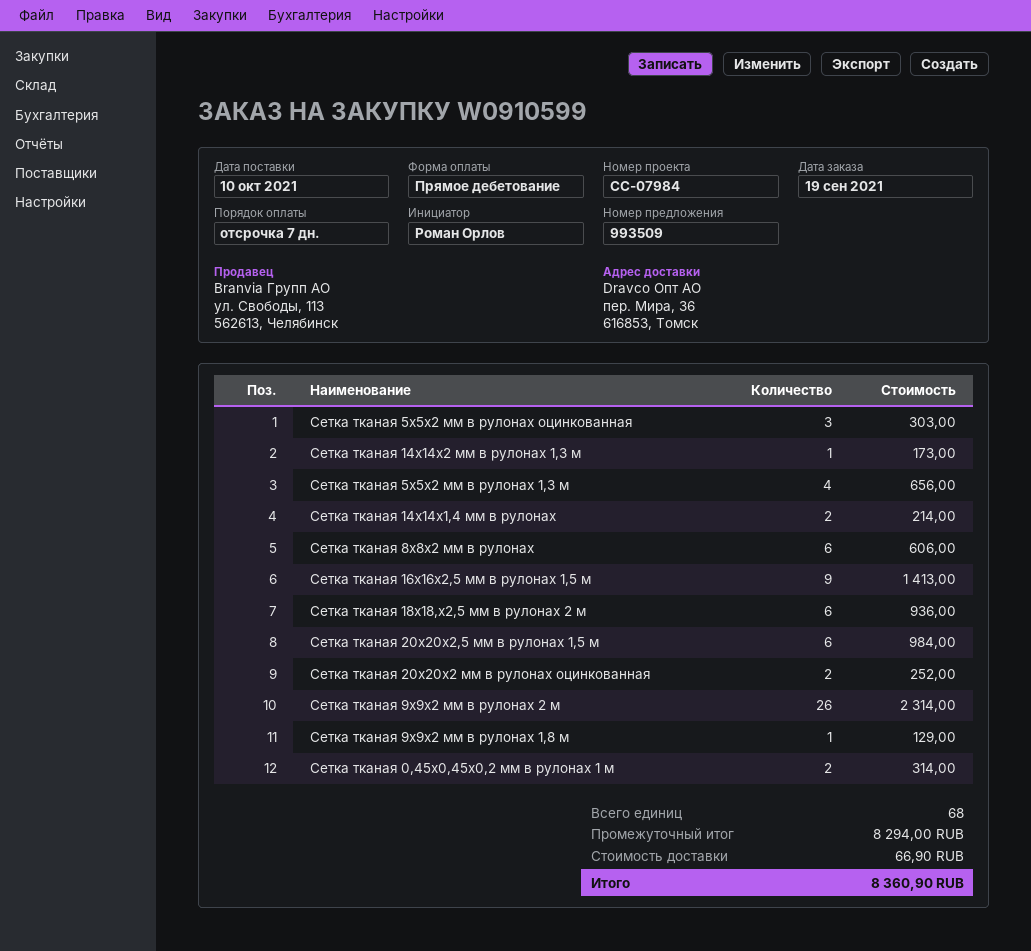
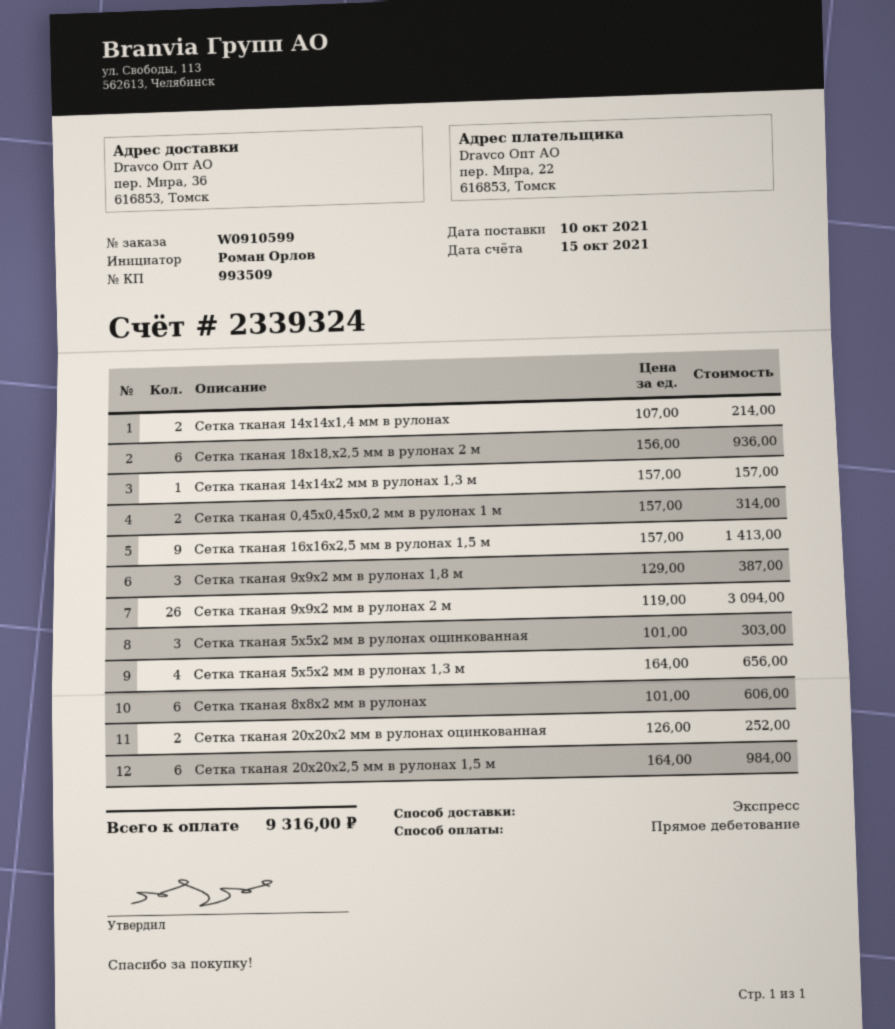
Сетка тканая 14х14х2 мм в рулонах 1,3 м: 1 for 173.00 -> 1 for 157.00
Сетка тканая 9х9х2 мм в рулонах 2 м: 26 for 2314.00 -> 26 for 3094.00
Сетка тканая 9х9х2 мм в рулонах 1,8 м: 1 for 129.00 -> 3 for 387.00
shipping: 66.90 -> none
total: 8360.90 -> 9316.00

